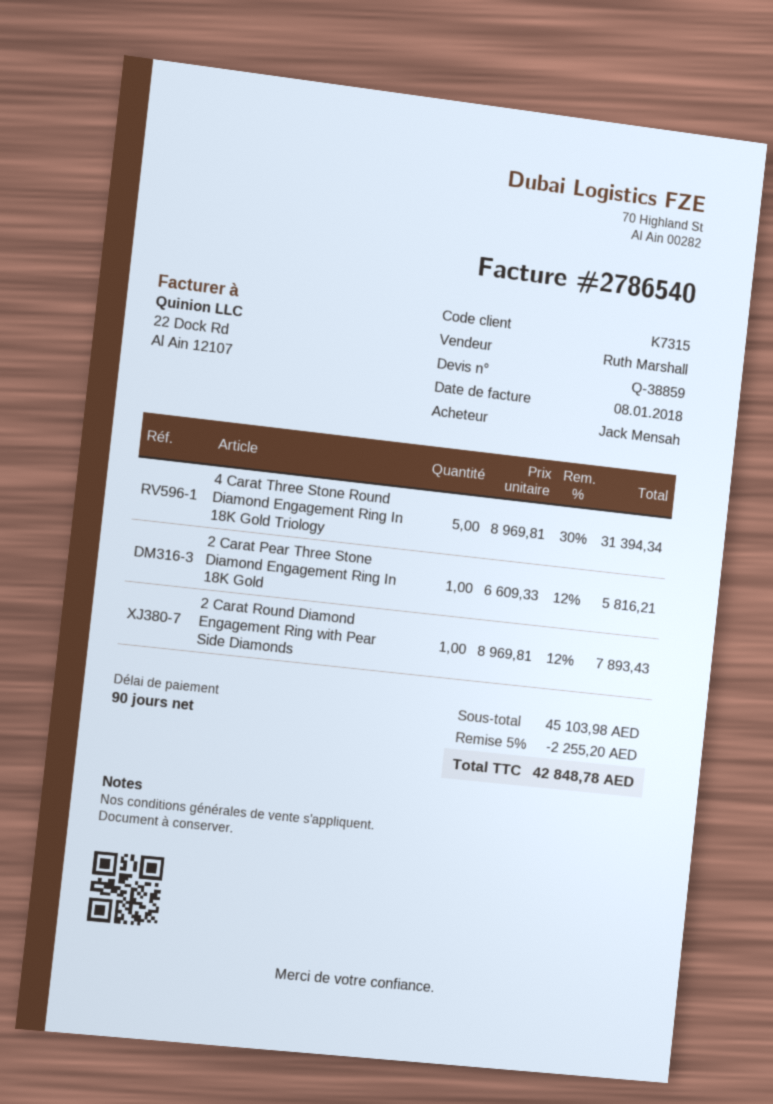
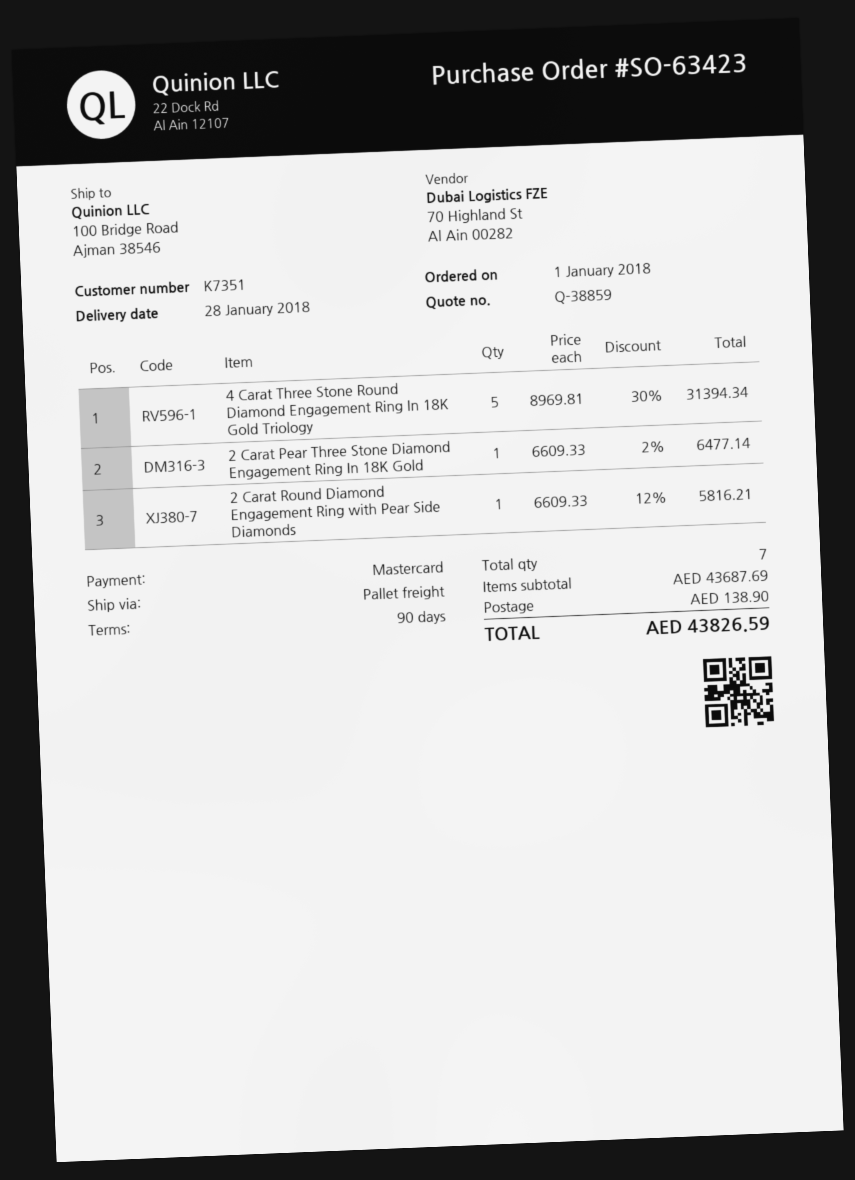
customer number: K7315 -> K7351
2 Carat Pear Three Stone Diamond Engagement Ring In 18K Gold: 1 x 6609.33 - 12% = 5816.21 -> 1 x 6609.33 - 2% = 6477.14
2 Carat Round Diamond Engagement Ring with Pear Side Diamonds: 1 x 8969.81 - 12% = 7893.43 -> 1 x 6609.33 - 12% = 5816.21
subtotal: 45103.98 -> 43687.69
discount: 5% = 2255.20 -> none
shipping: none -> 138.90
total: 42848.78 -> 43826.59

